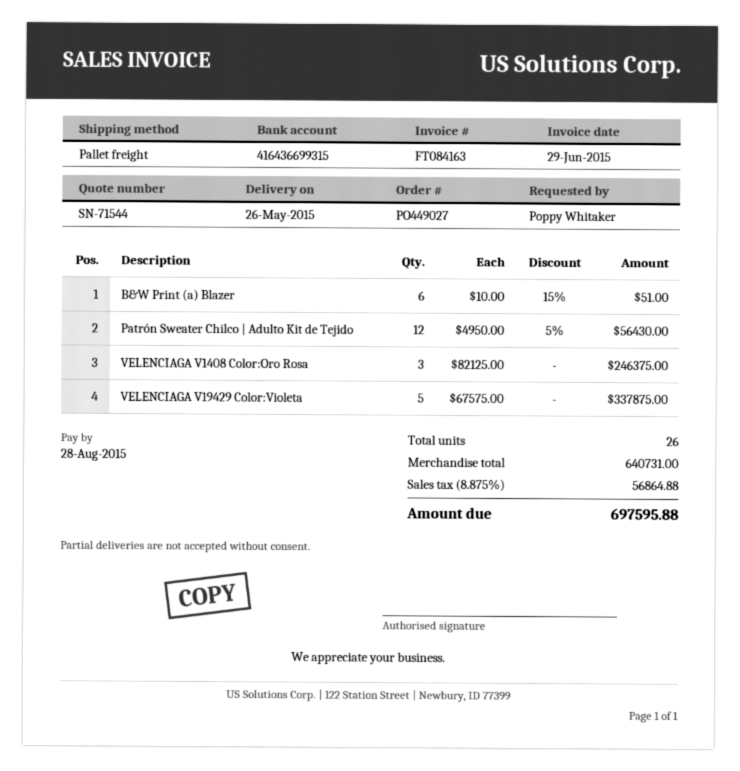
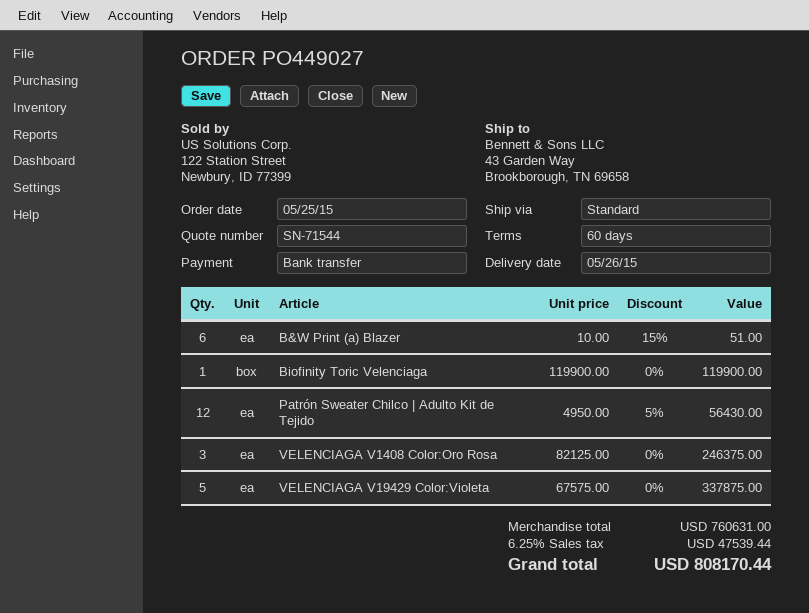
shipping method: pallet freight -> standard
Biofinity Toric Velenciaga: none -> 1 x 119900.00 = 119900.00
subtotal: 640731.00 -> 760631.00
tax: 8.875% = 56864.88 -> 6.25% = 47539.44
total: 697595.88 -> 808170.44

